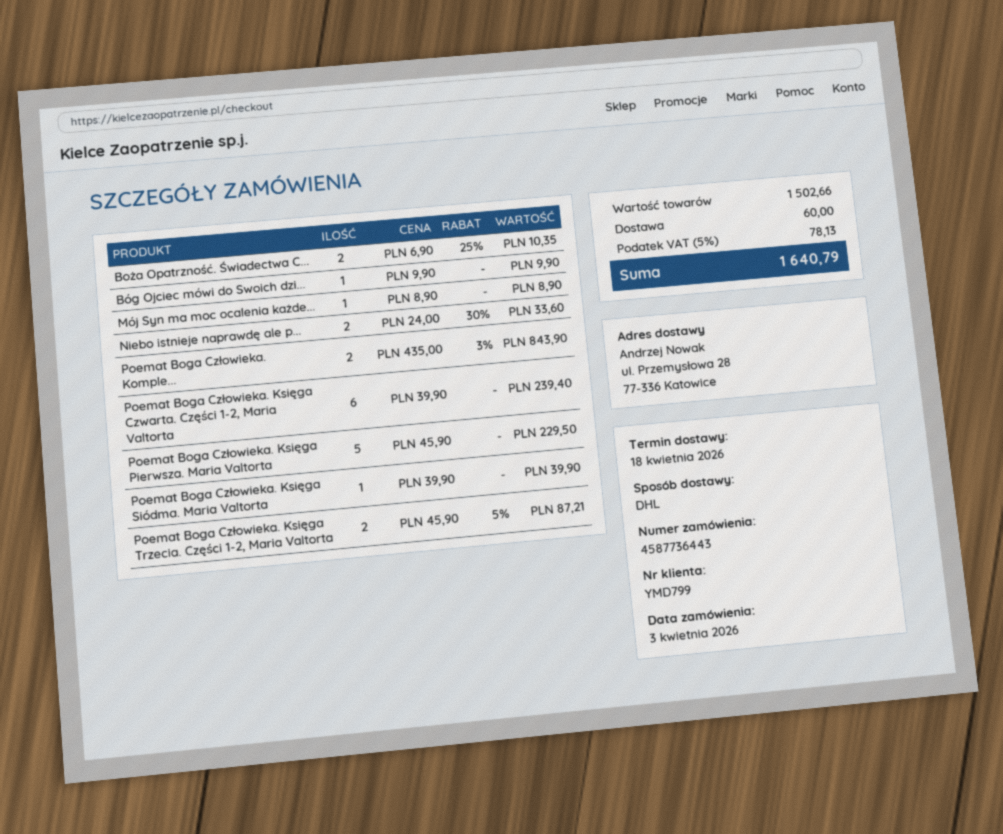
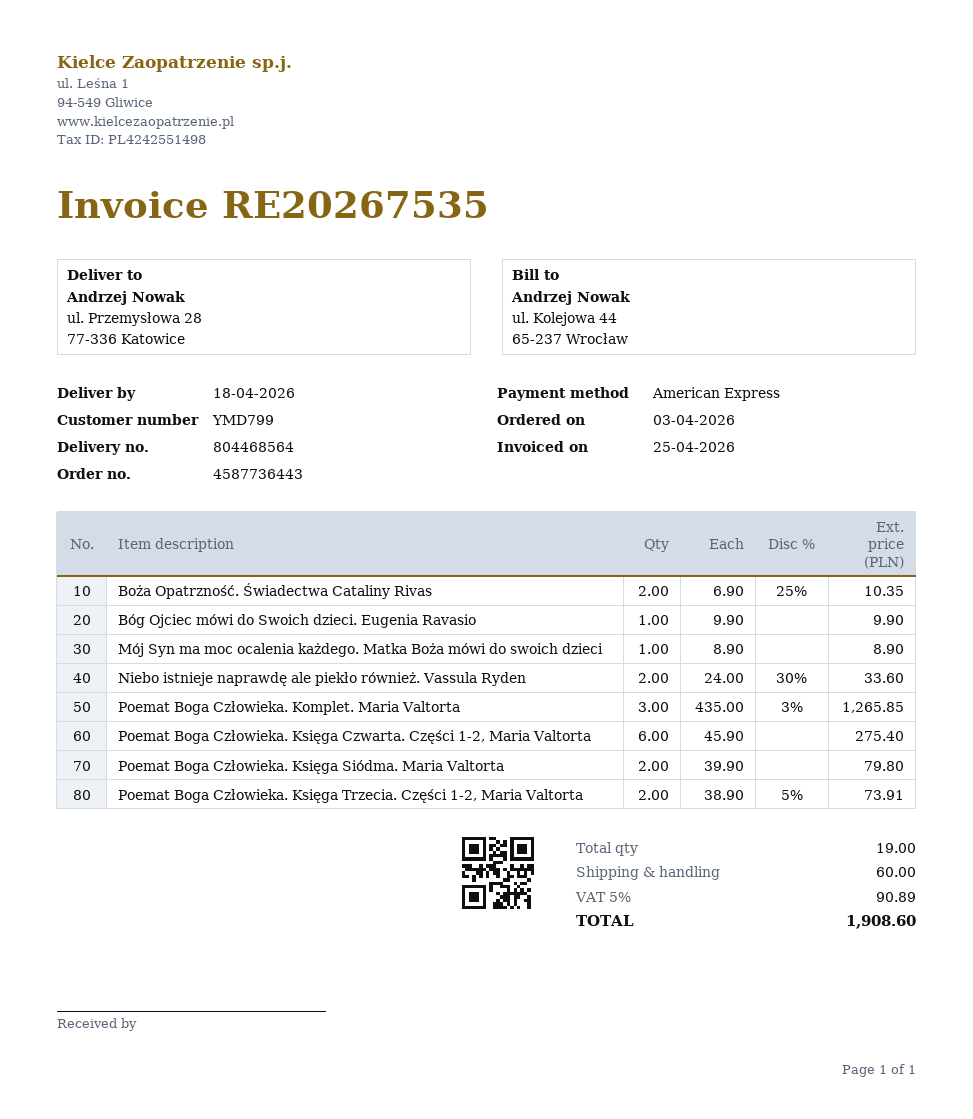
Poemat Boga Człowieka. Komple...: 2 x 435.00 - 3% = 843.90 -> 3 x 435.00 - 3% = 1265.85
Poemat Boga Człowieka. Księga Czwarta. Części 1-2, Maria Valtorta: 6 x 39.90 = 239.40 -> 6 x 45.90 = 275.40
Poemat Boga Człowieka. Księga Pierwsza. Maria Valtorta: 5 x 45.90 = 229.50 -> none
Poemat Boga Człowieka. Księga Siódma. Maria Valtorta: 1 x 39.90 = 39.90 -> 2 x 39.90 = 79.80
Poemat Boga Człowieka. Księga Trzecia. Części 1-2, Maria Valtorta: 2 x 45.90 - 5% = 87.21 -> 2 x 38.90 - 5% = 73.91
tax: 5% = 78.13 -> 5% = 90.89
total: 1640.79 -> 1908.60

